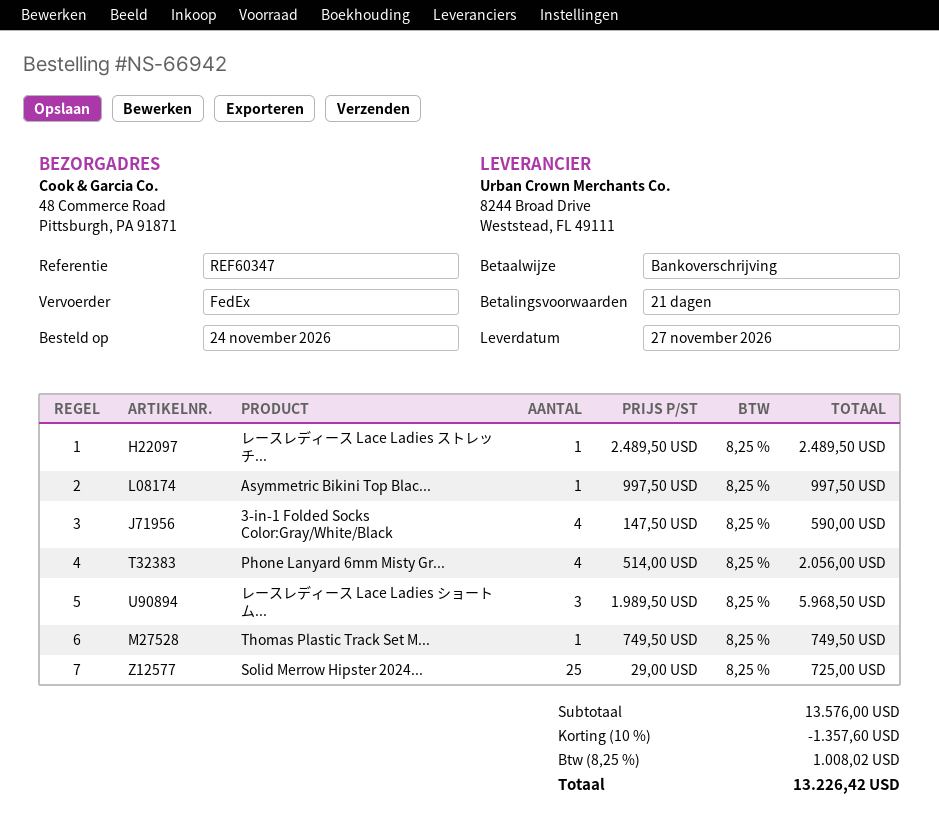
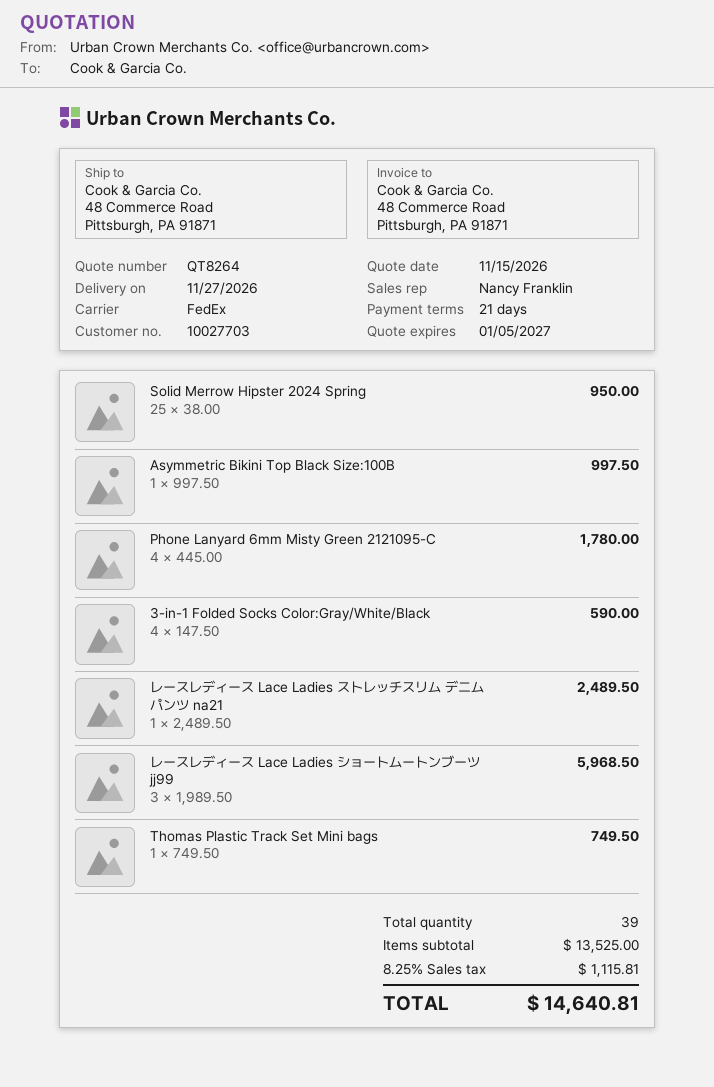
Phone Lanyard 6mm Misty Gr...: 4 x 514.00 = 2056.00 -> 4 x 445.00 = 1780.00
Solid Merrow Hipster 2024...: 25 x 29.00 = 725.00 -> 25 x 38.00 = 950.00
subtotal: 13576.00 -> 13525.00
discount: 10% = 1357.60 -> none
tax: 8.25% = 1008.02 -> 8.25% = 1115.81
total: 13226.42 -> 14640.81

